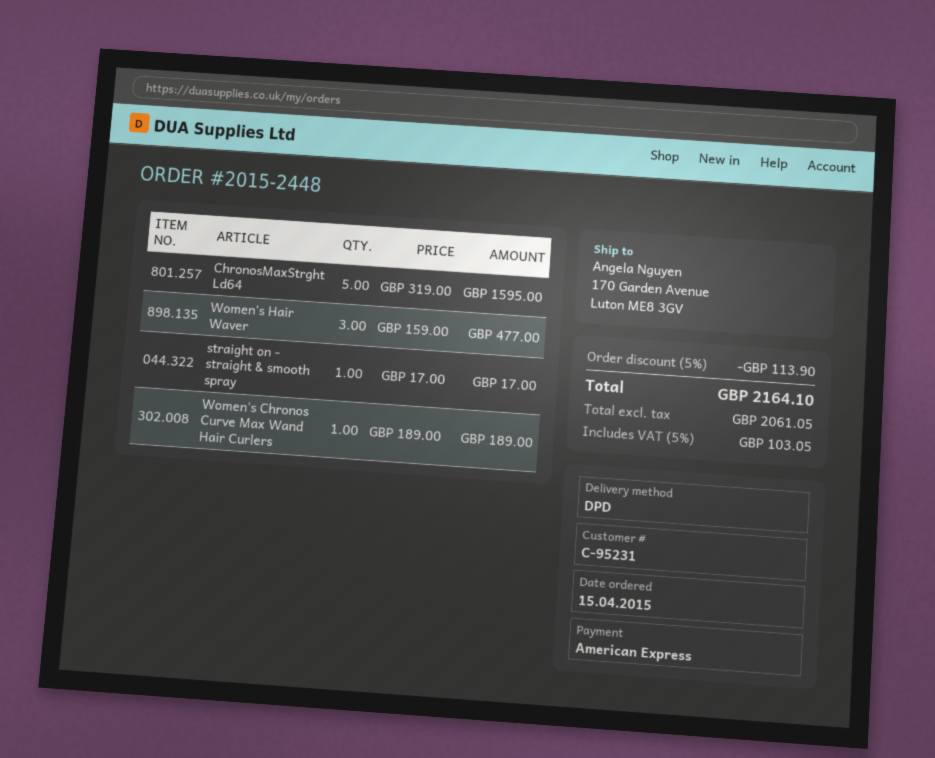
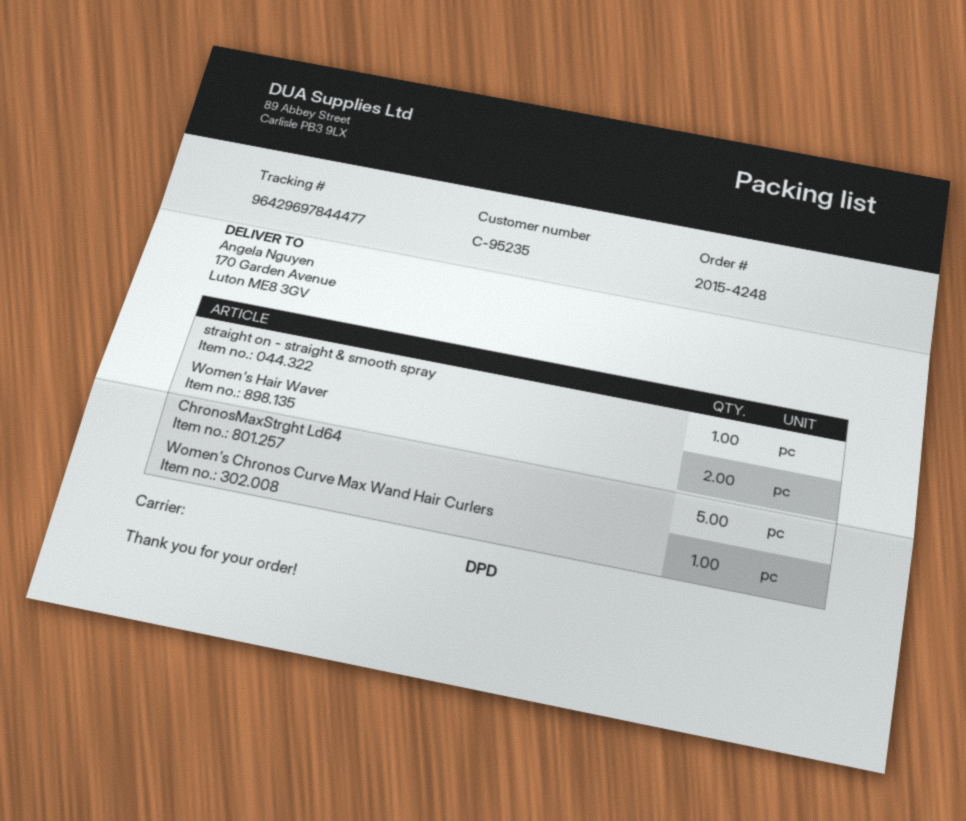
order number: 2015-2448 -> 2015-4248
customer number: C-95231 -> C-95235
Women's Hair Waver: 3 -> 2

